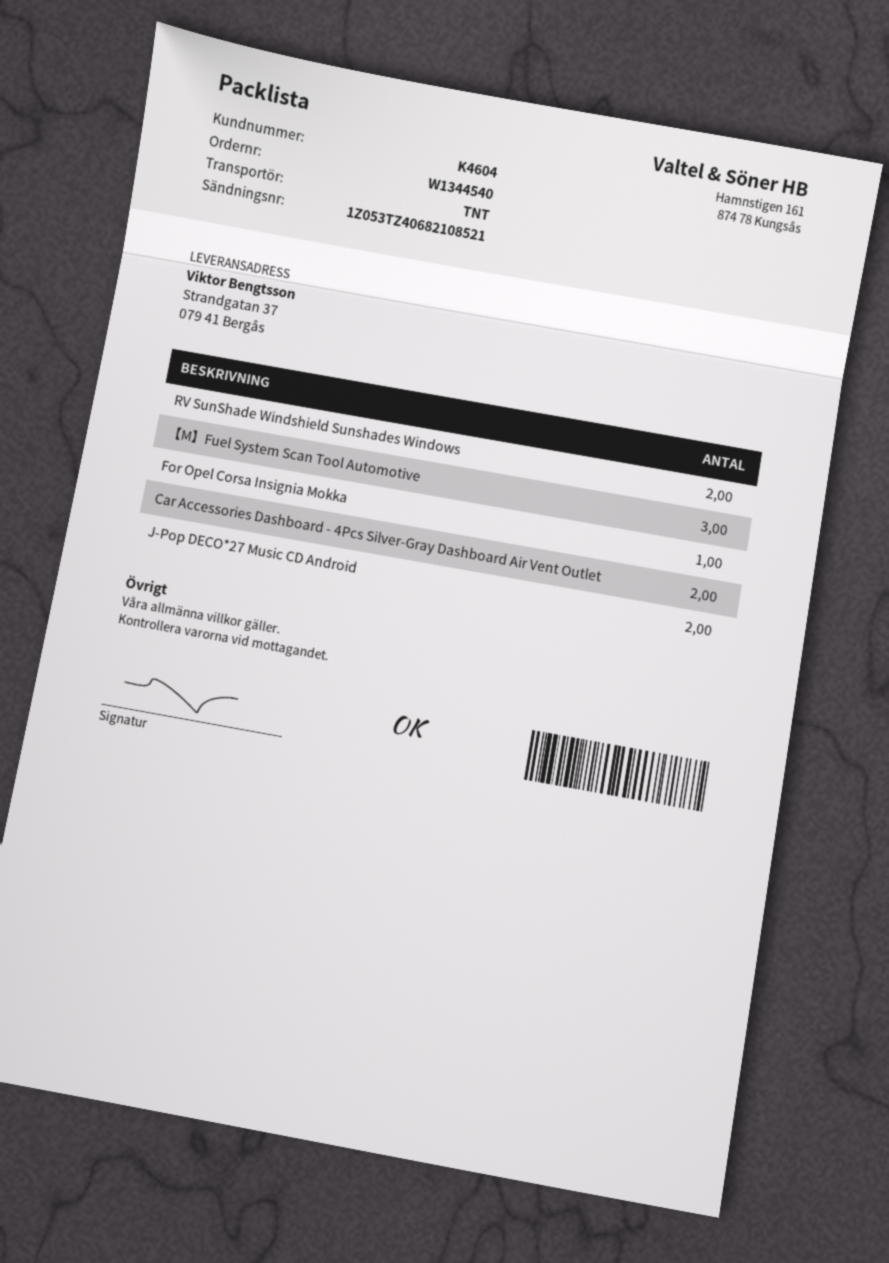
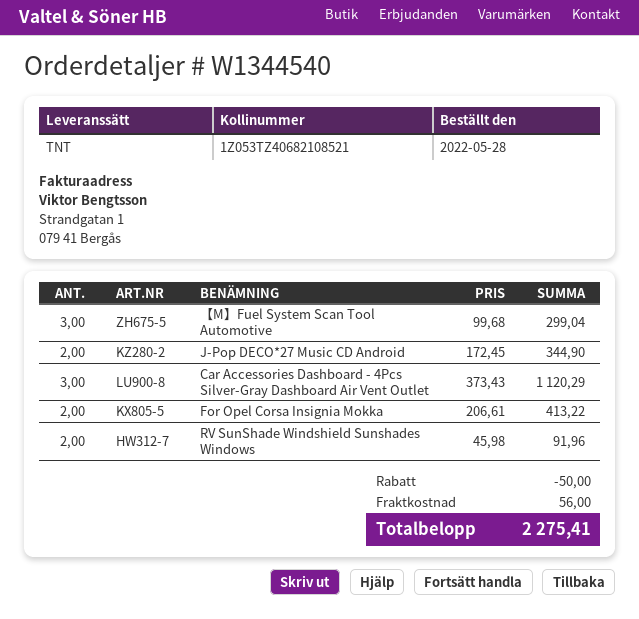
For Opel Corsa Insignia Mokka: 1 -> 2
Car Accessories Dashboard - 4Pcs Silver‑Gray Dashboard Air Vent Outlet: 2 -> 3

